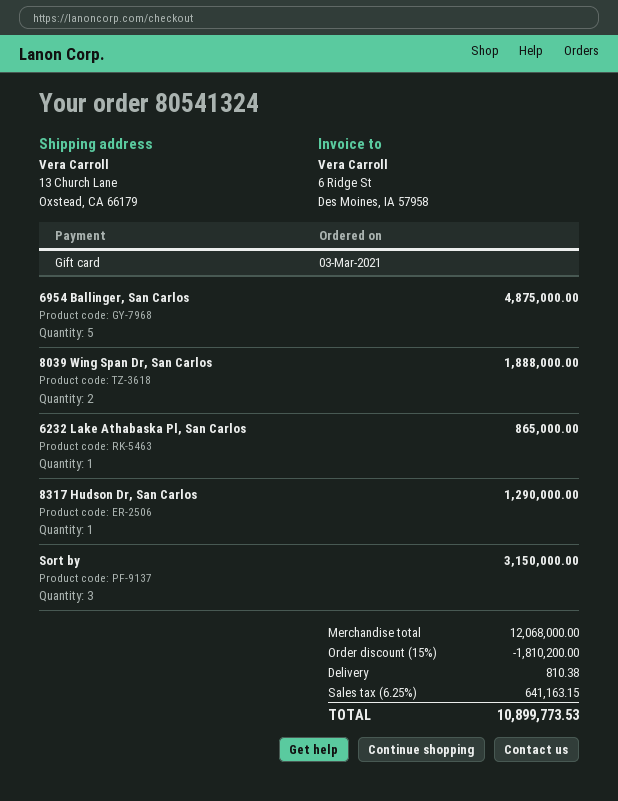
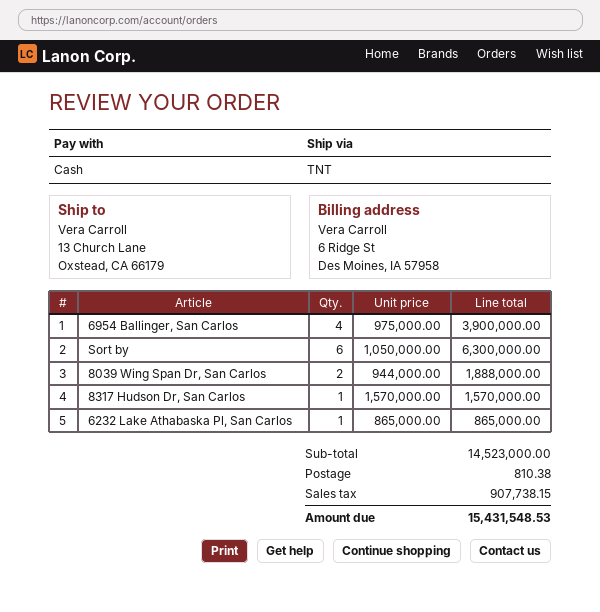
payment method: gift card -> cash
6954 Ballinger, San Carlos: 5 for 4875000.00 -> 4 for 3900000.00
8317 Hudson Dr, San Carlos: 1 for 1290000.00 -> 1 for 1570000.00
Sort by: 3 for 3150000.00 -> 6 for 6300000.00
subtotal: 12068000.00 -> 14523000.00
discount: 15% = 1810200.00 -> none
tax: 641163.15 -> 907738.15
total: 10899773.53 -> 15431548.53

